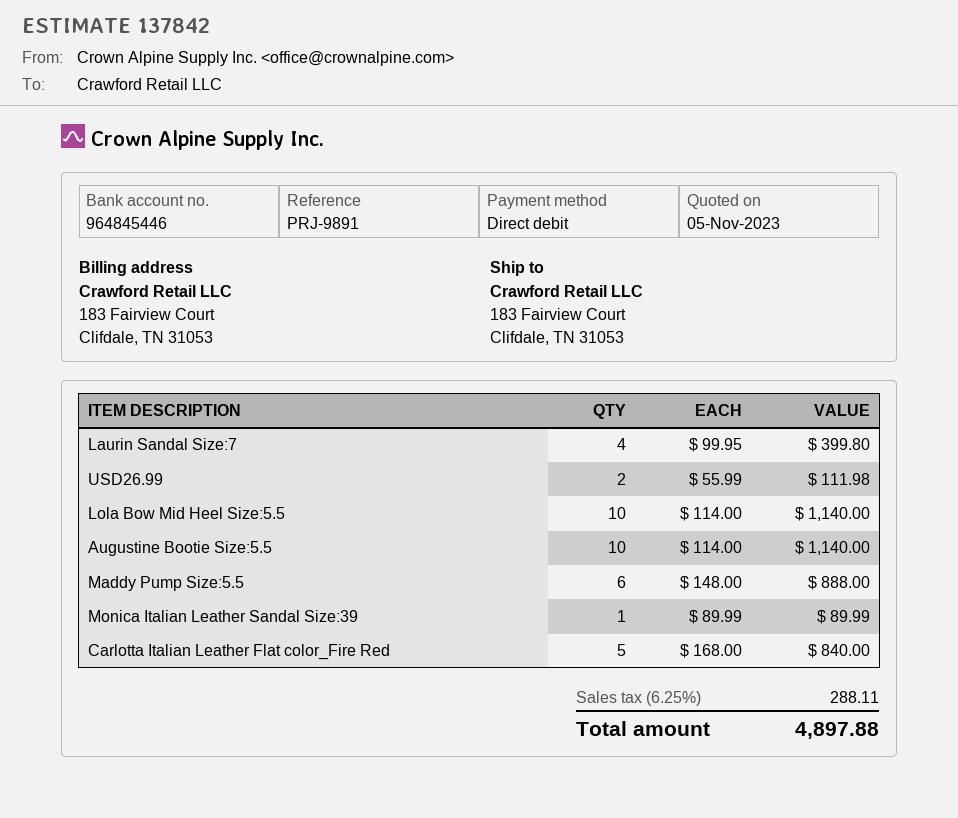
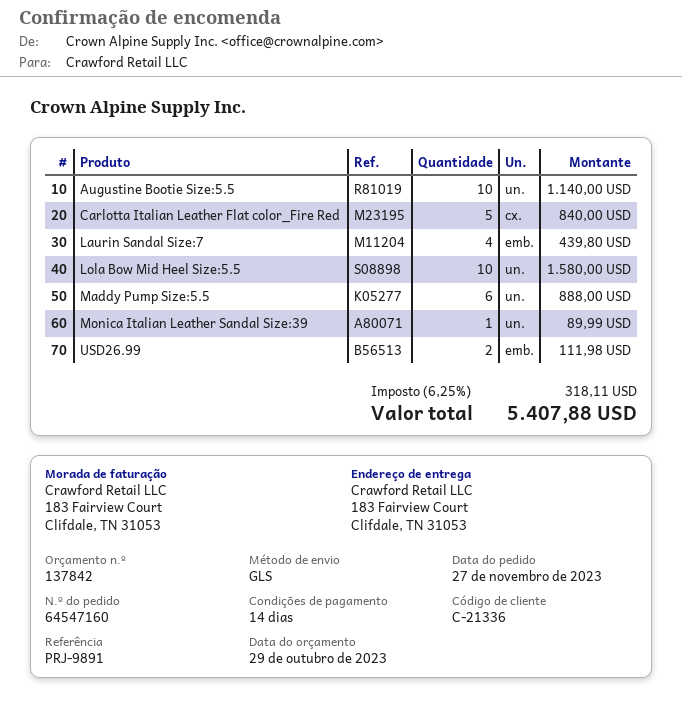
quote date: 2023-11-05 -> 2023-10-29
Laurin Sandal Size:7: 4 for 399.80 -> 4 for 439.80
Lola Bow Mid Heel Size:5.5: 10 for 1140.00 -> 10 for 1580.00
tax: 6.25% = 288.11 -> 6.25% = 318.11
total: 4897.88 -> 5407.88

